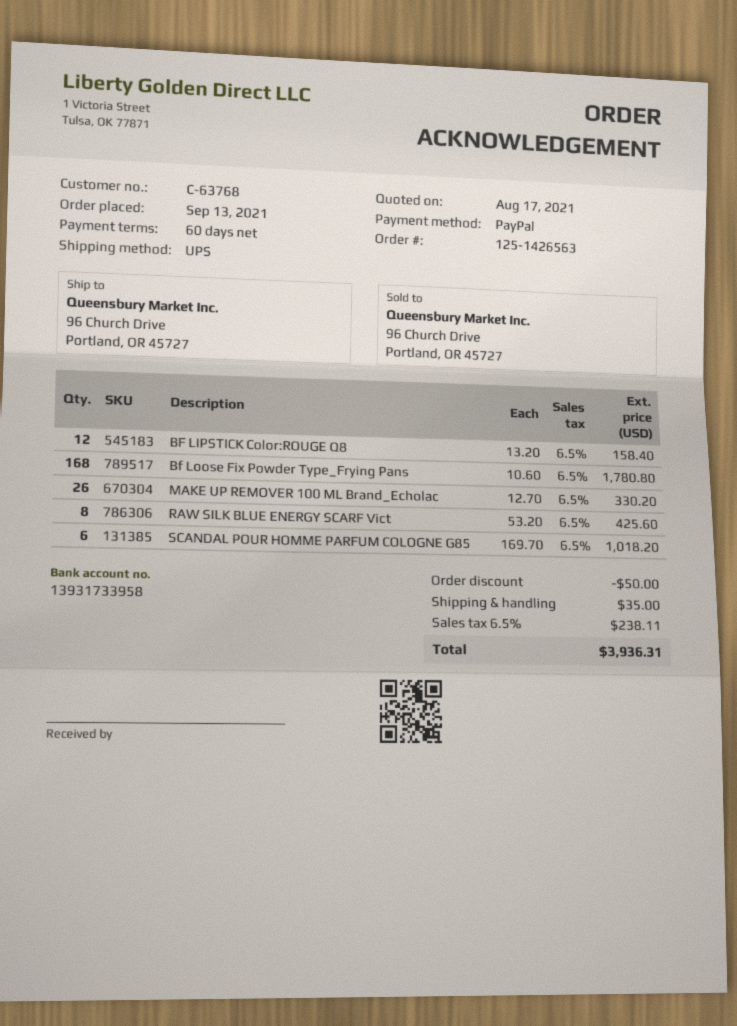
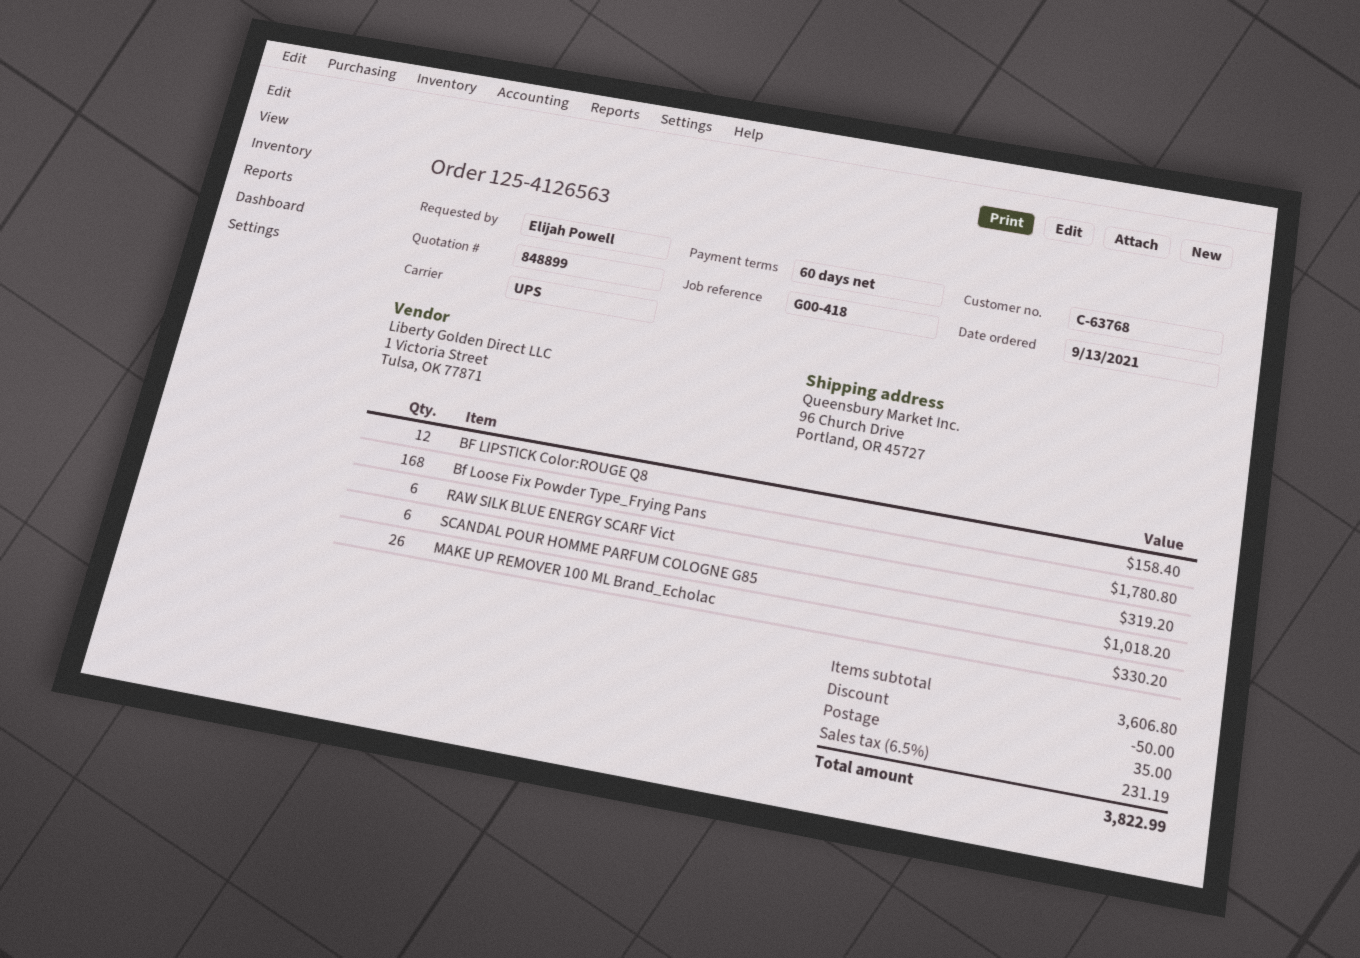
order number: 125-1426563 -> 125-4126563
RAW SILK BLUE ENERGY SCARF Vict: 8 for 425.60 -> 6 for 319.20
tax: 6.5% = 238.11 -> 6.5% = 231.19
total: 3936.31 -> 3822.99

